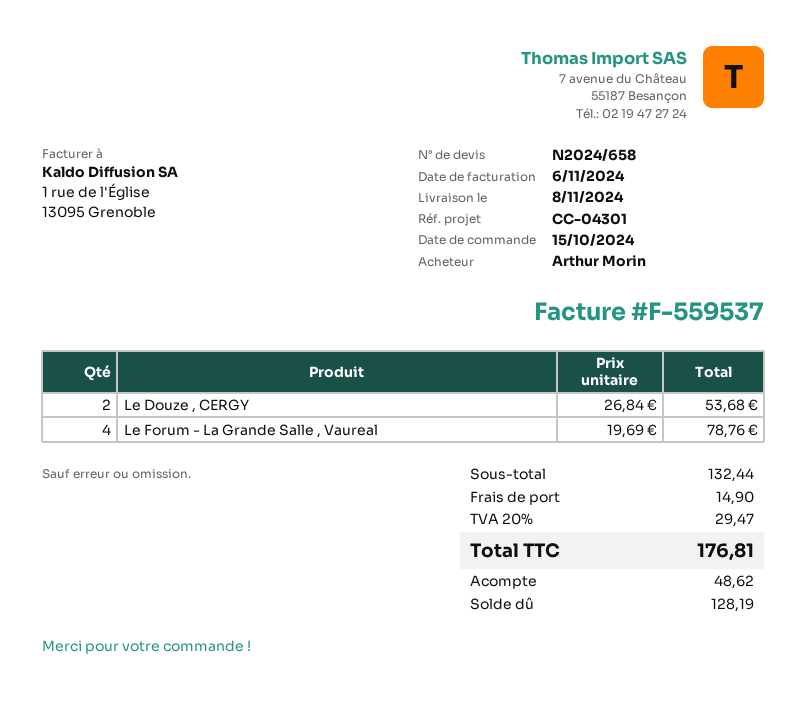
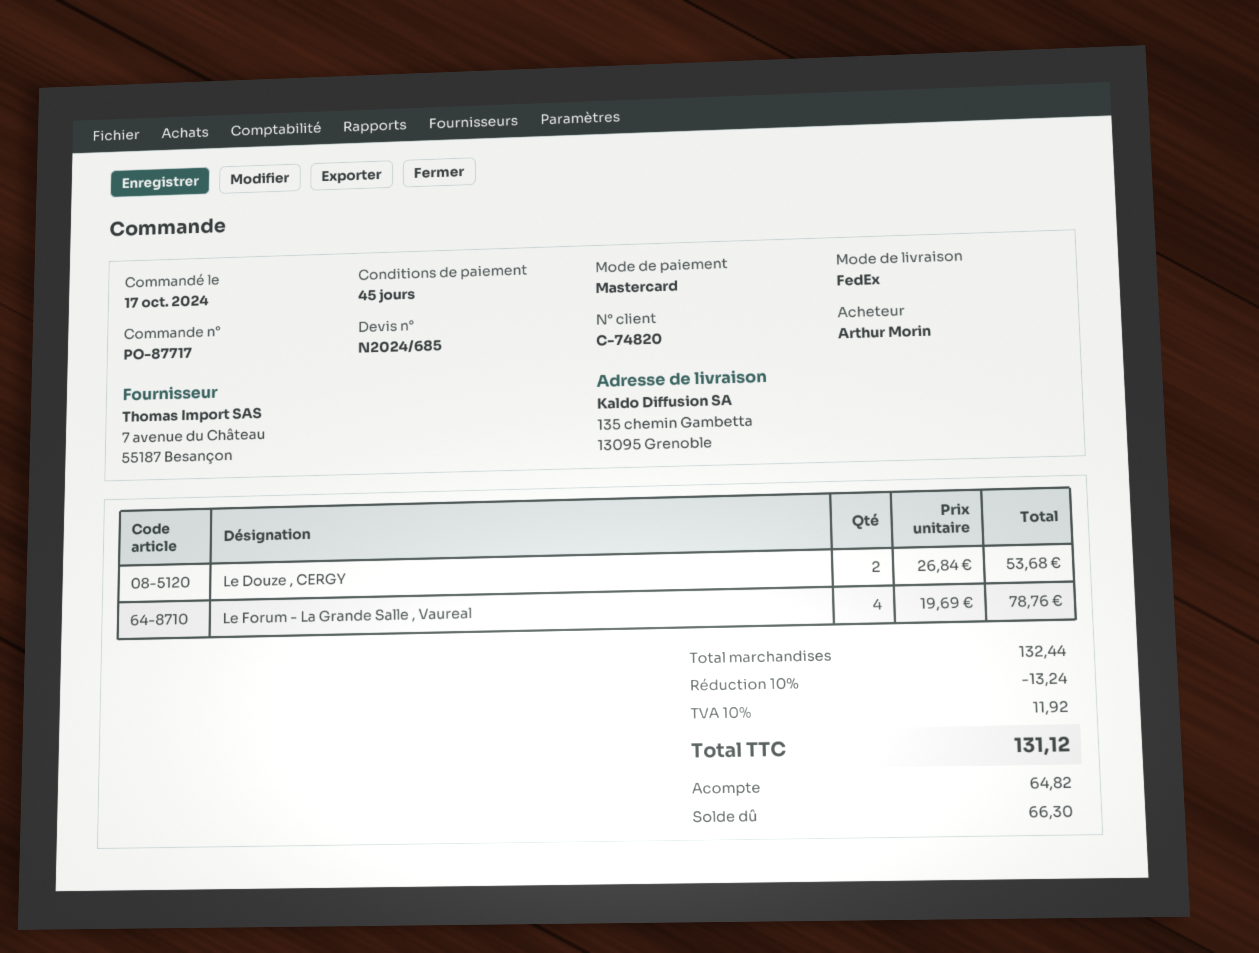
quote number: N2024/658 -> N2024/685
order date: 2024-10-15 -> 2024-10-17
discount: none -> 10% = 13.24
shipping: 14.90 -> none
tax: 20% = 29.47 -> 10% = 11.92
total: 176.81 -> 131.12
deposit: 48.62 -> 64.82
balance: 128.19 -> 66.30

